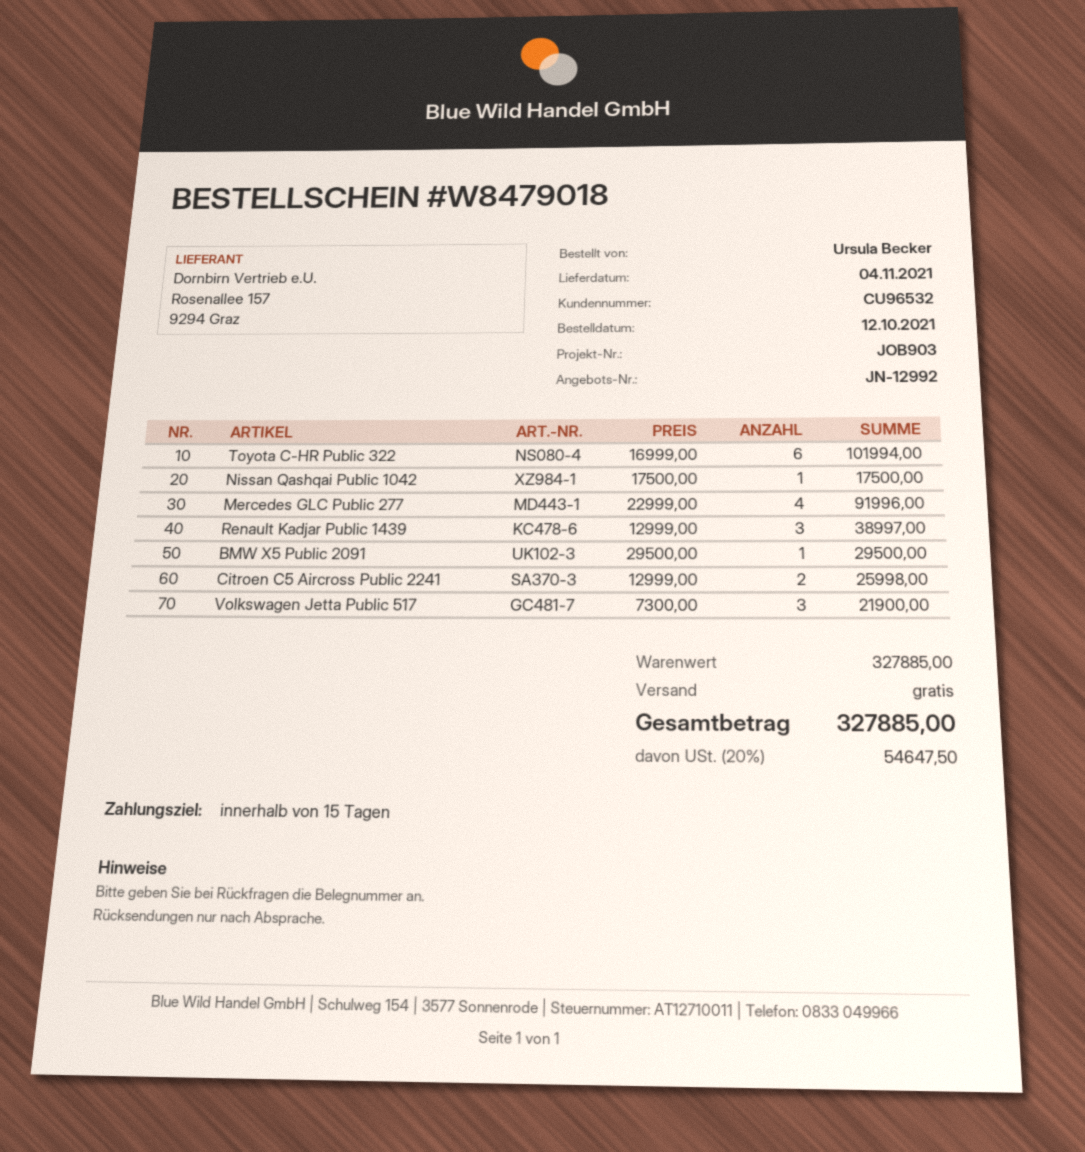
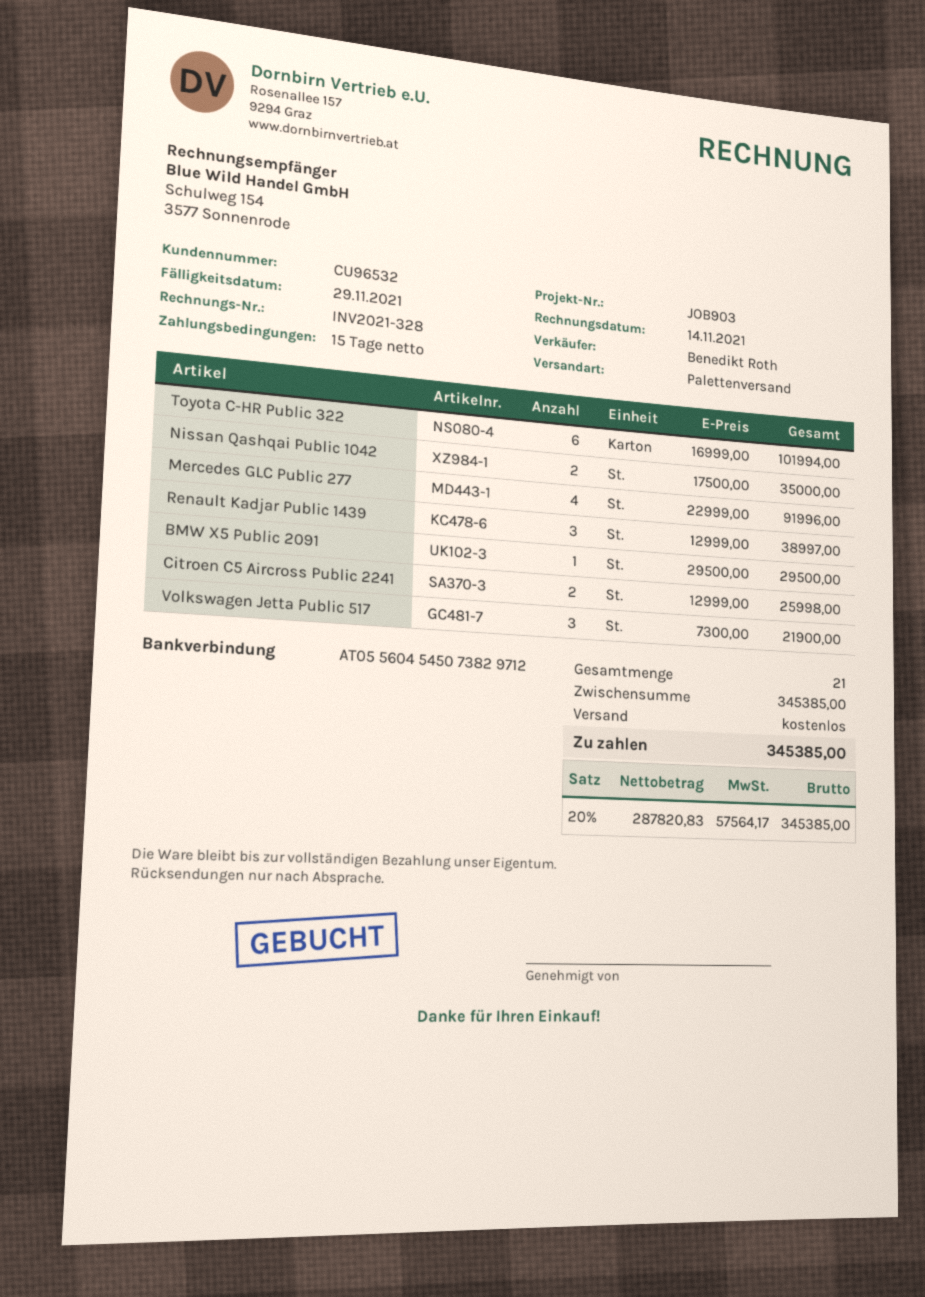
Nissan Qashqai Public 1042: 1 x 17500.00 = 17500.00 -> 2 x 17500.00 = 35000.00
subtotal: 327885.00 -> 345385.00
tax: 20% = 54647.50 -> 20% = 57564.17
total: 327885.00 -> 345385.00

